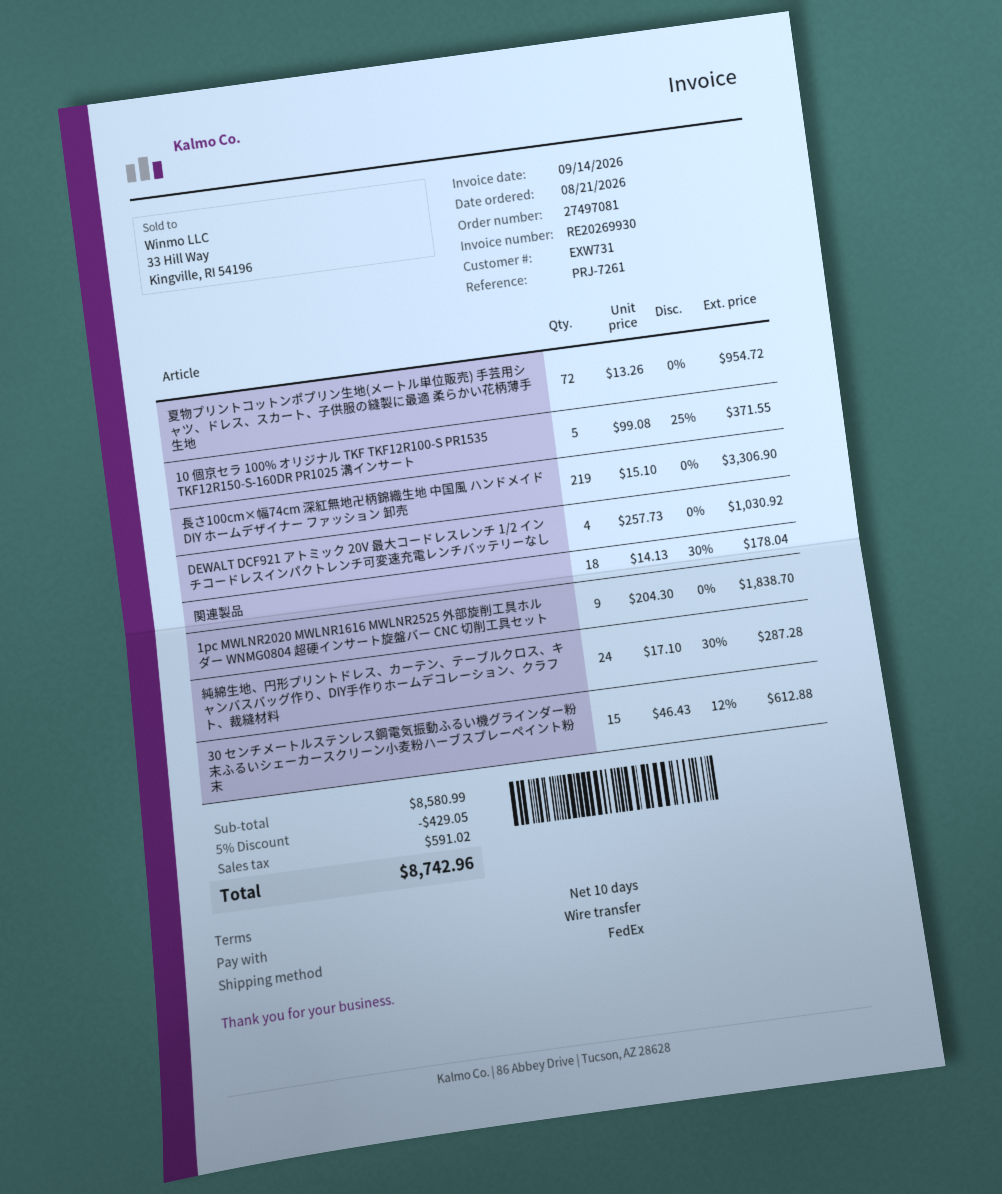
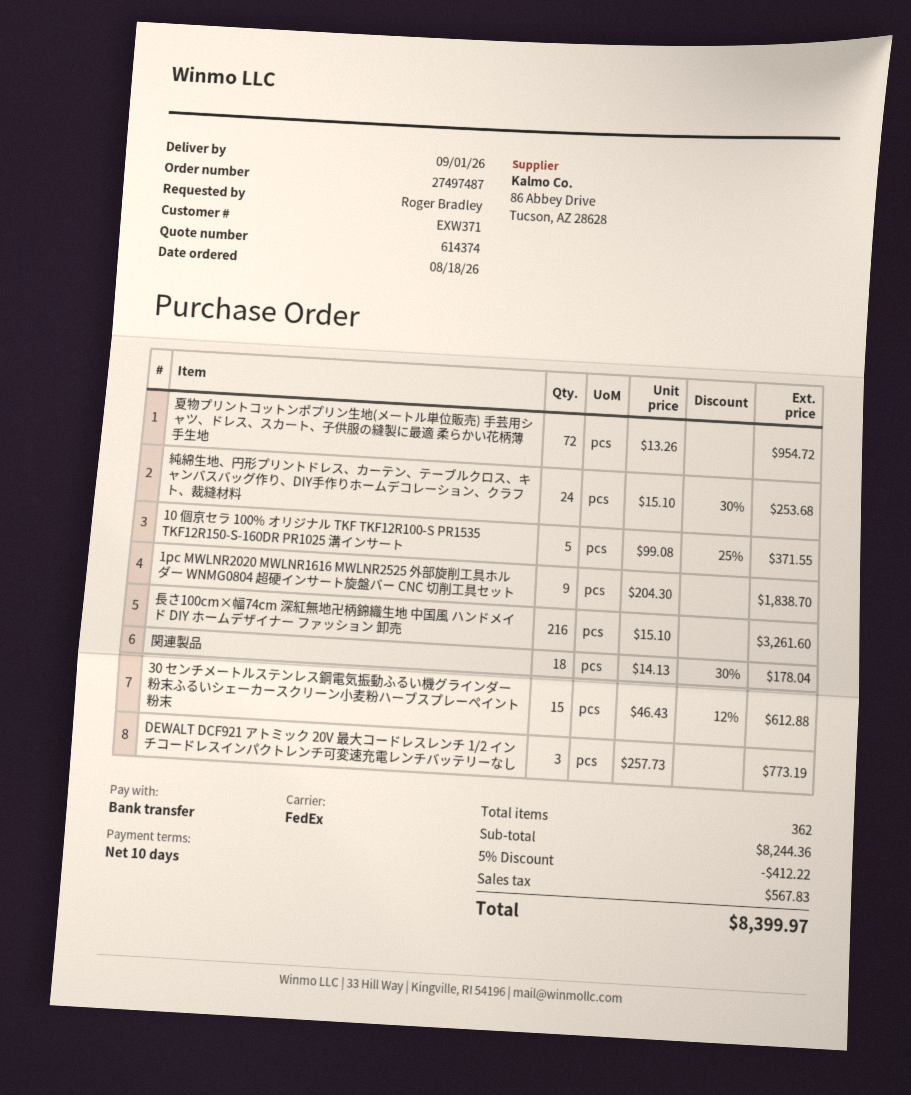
order number: 27497081 -> 27497487
order date: 2026-08-21 -> 2026-08-18
customer number: EXW731 -> EXW371
長さ100cm×幅74cm 深紅無地卍柄錦織生地 中国風 ハンドメイド DIY ホームデザイナー ファッション 卸売: 219 x 15.10 = 3306.90 -> 216 x 15.10 = 3261.60
DEWALT DCF921 アトミック 20V 最大コードレスレンチ 1/2 インチコードレスインパクトレンチ可変速充電レンチバッテリーなし: 4 x 257.73 = 1030.92 -> 3 x 257.73 = 773.19
純綿生地、円形プリントドレス、カーテン、テーブルクロス、キャンバスバッグ作り、DIY手作りホームデコレーション、クラフト、裁縫材料: 24 x 17.10 - 30% = 287.28 -> 24 x 15.10 - 30% = 253.68
subtotal: 8580.99 -> 8244.36
discount: 5% = 429.05 -> 5% = 412.22
tax: 591.02 -> 567.83
total: 8742.96 -> 8399.97

